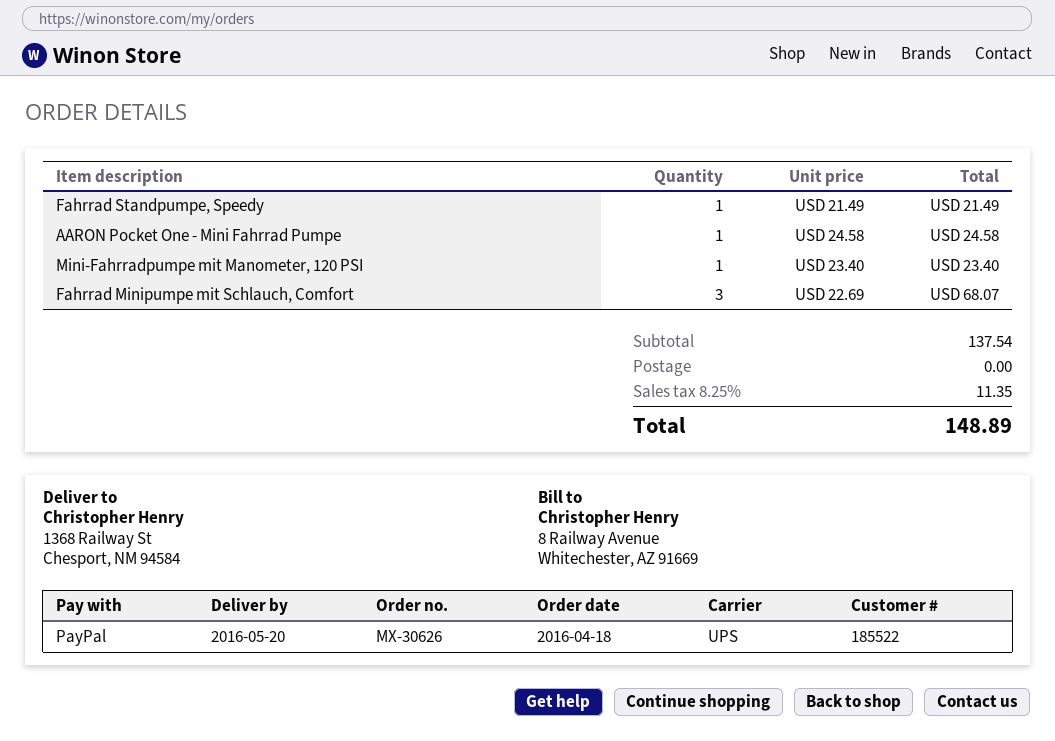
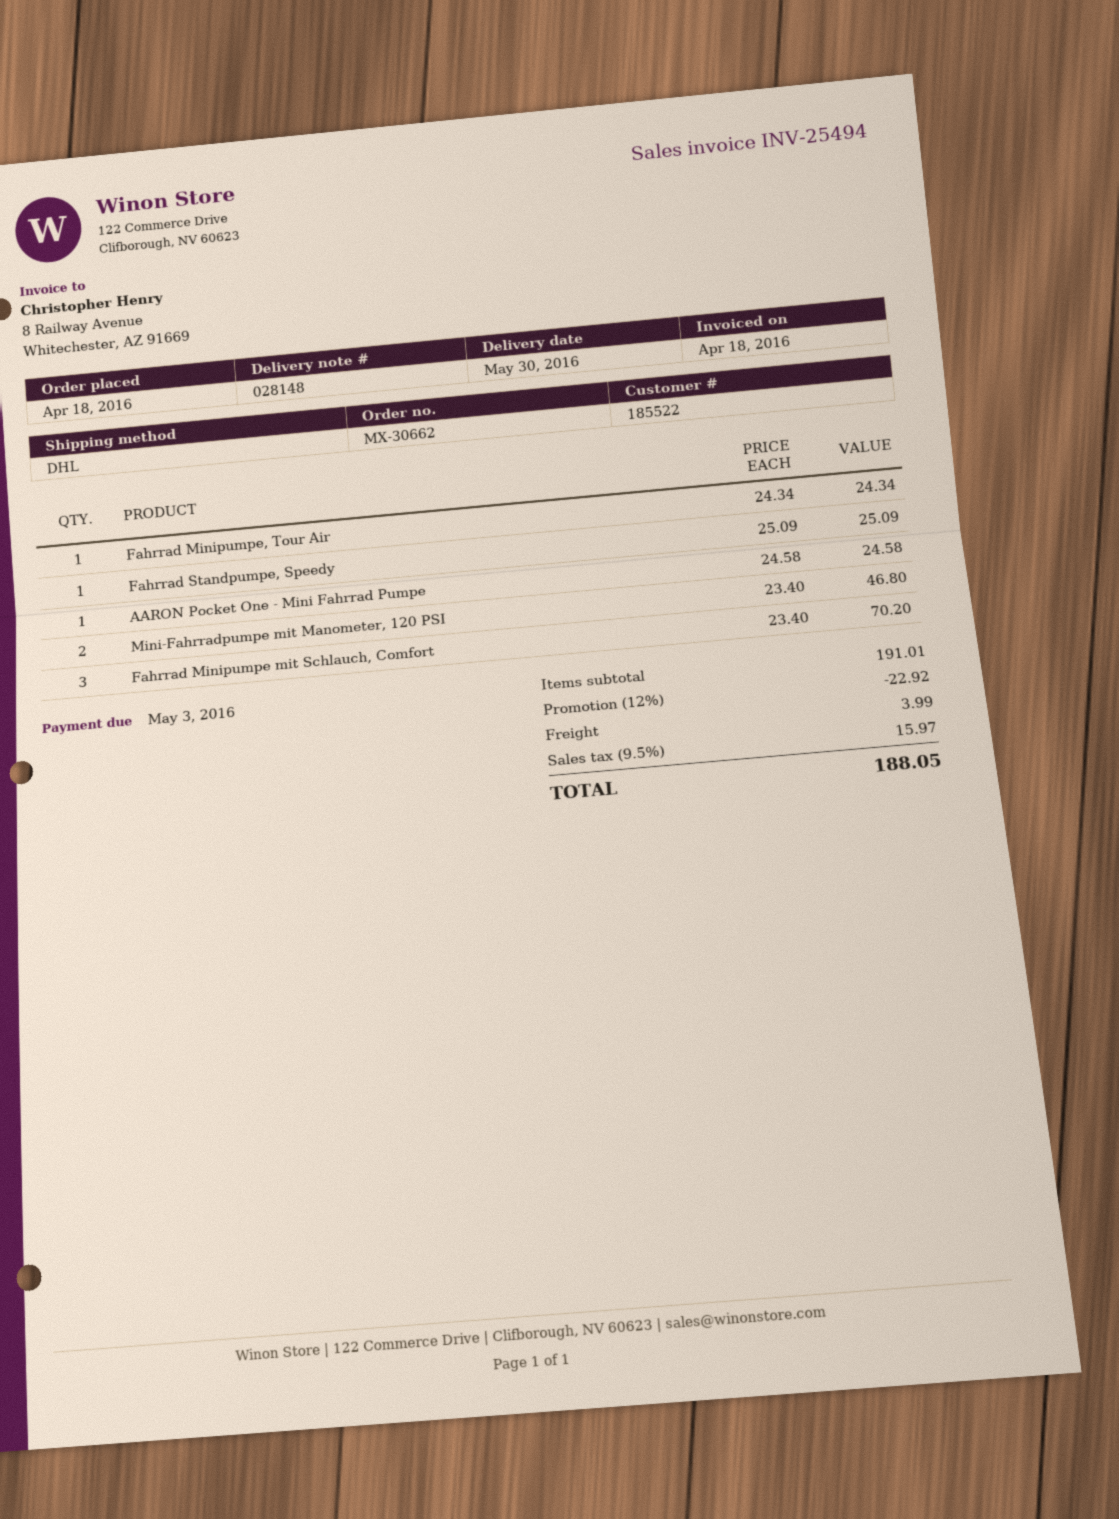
order number: MX-30626 -> MX-30662
delivery date: 2016-05-20 -> 2016-05-30
shipping method: UPS -> DHL
Fahrrad Standpumpe, Speedy: 1 x 21.49 = 21.49 -> 1 x 25.09 = 25.09
Mini-Fahrradpumpe mit Manometer, 120 PSI: 1 x 23.40 = 23.40 -> 2 x 23.40 = 46.80
Fahrrad Minipumpe mit Schlauch, Comfort: 3 x 22.69 = 68.07 -> 3 x 23.40 = 70.20
Fahrrad Minipumpe, Tour Air: none -> 1 x 24.34 = 24.34
subtotal: 137.54 -> 191.01
discount: none -> 12% = 22.92
shipping: 0.00 -> 3.99
tax: 8.25% = 11.35 -> 9.5% = 15.97
total: 148.89 -> 188.05

